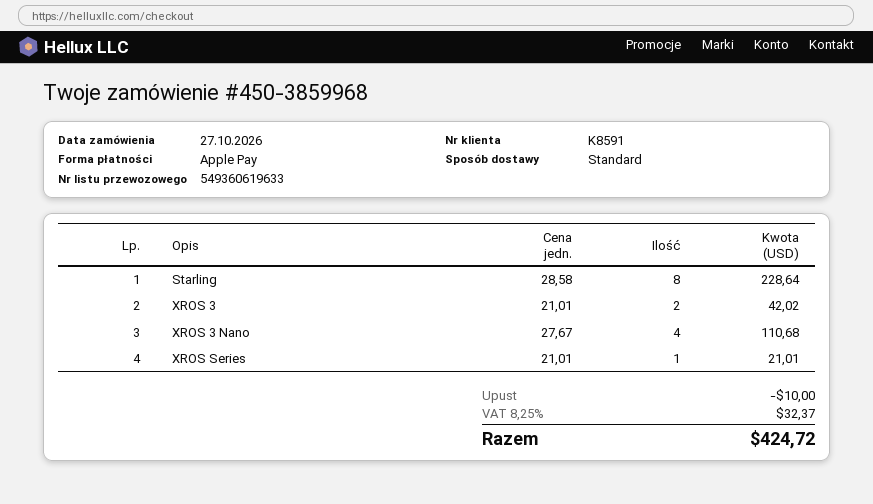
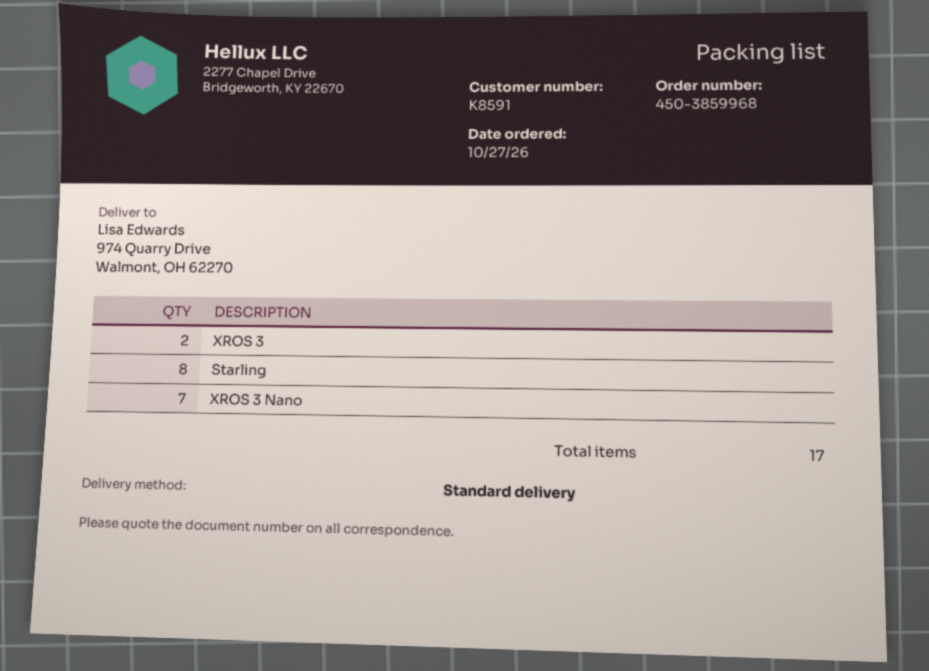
XROS 3 Nano: 4 -> 7
XROS Series: 1 -> none

